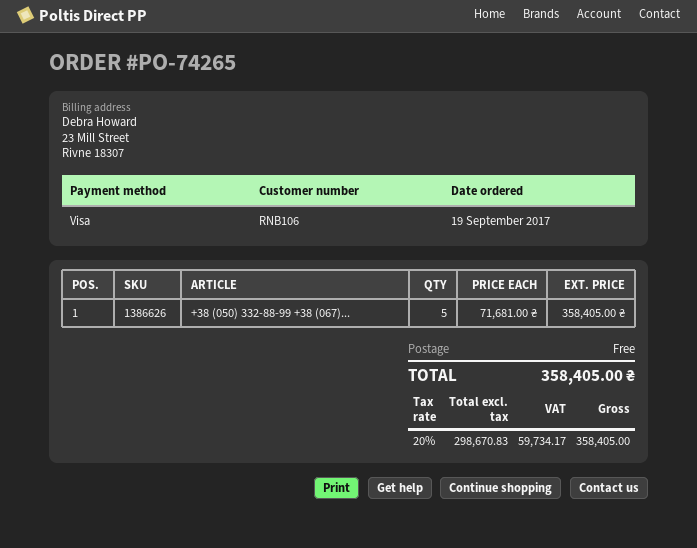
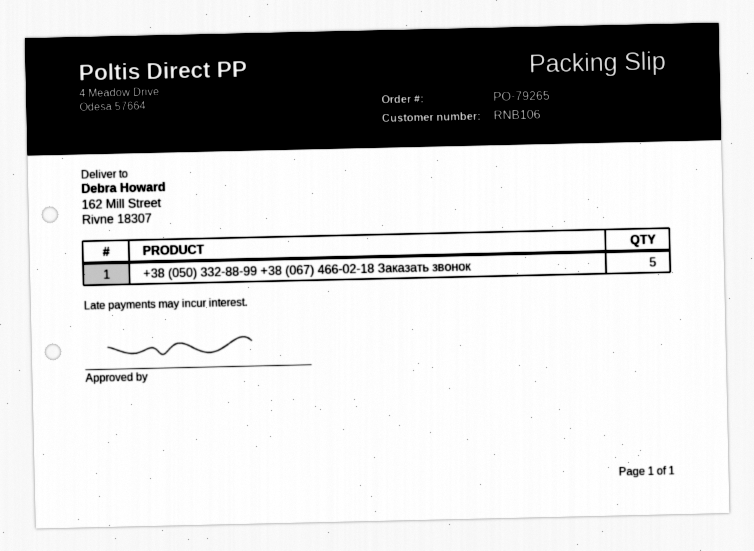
order number: PO-74265 -> PO-79265

